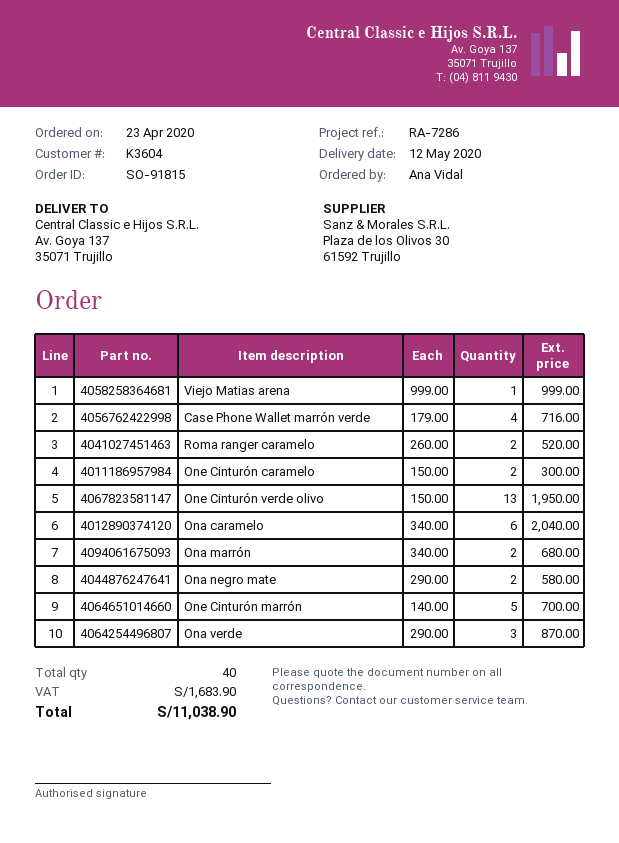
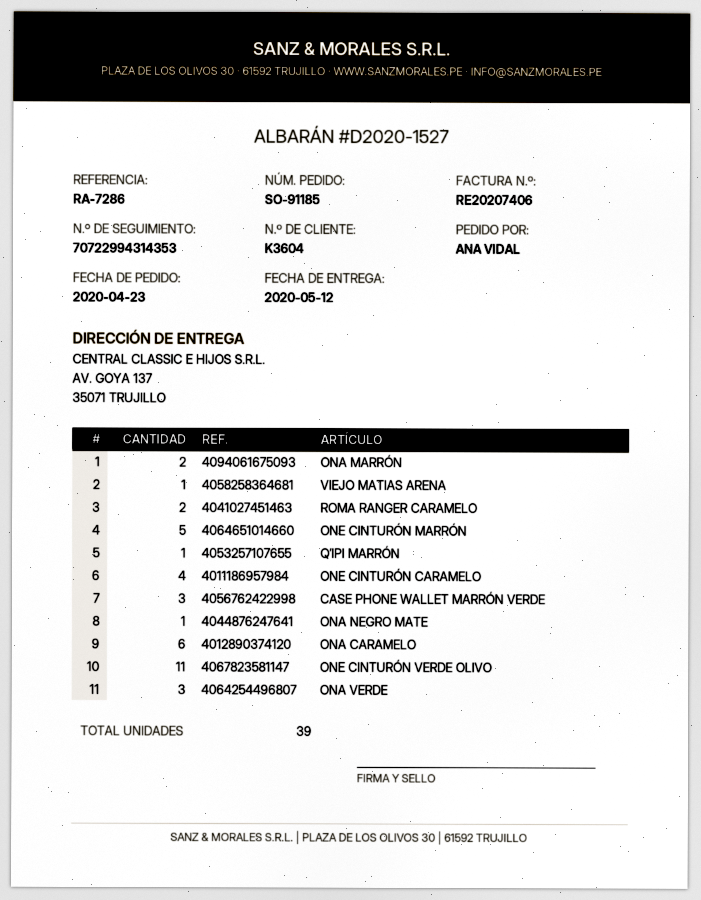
order number: SO-91815 -> SO-91185
Case Phone Wallet marrón verde: 4 -> 3
One Cinturón caramelo: 2 -> 4
One Cinturón verde olivo: 13 -> 11
Ona negro mate: 2 -> 1
Q’IPI MARRÓN: none -> 1
total quantity: 40 -> 39

